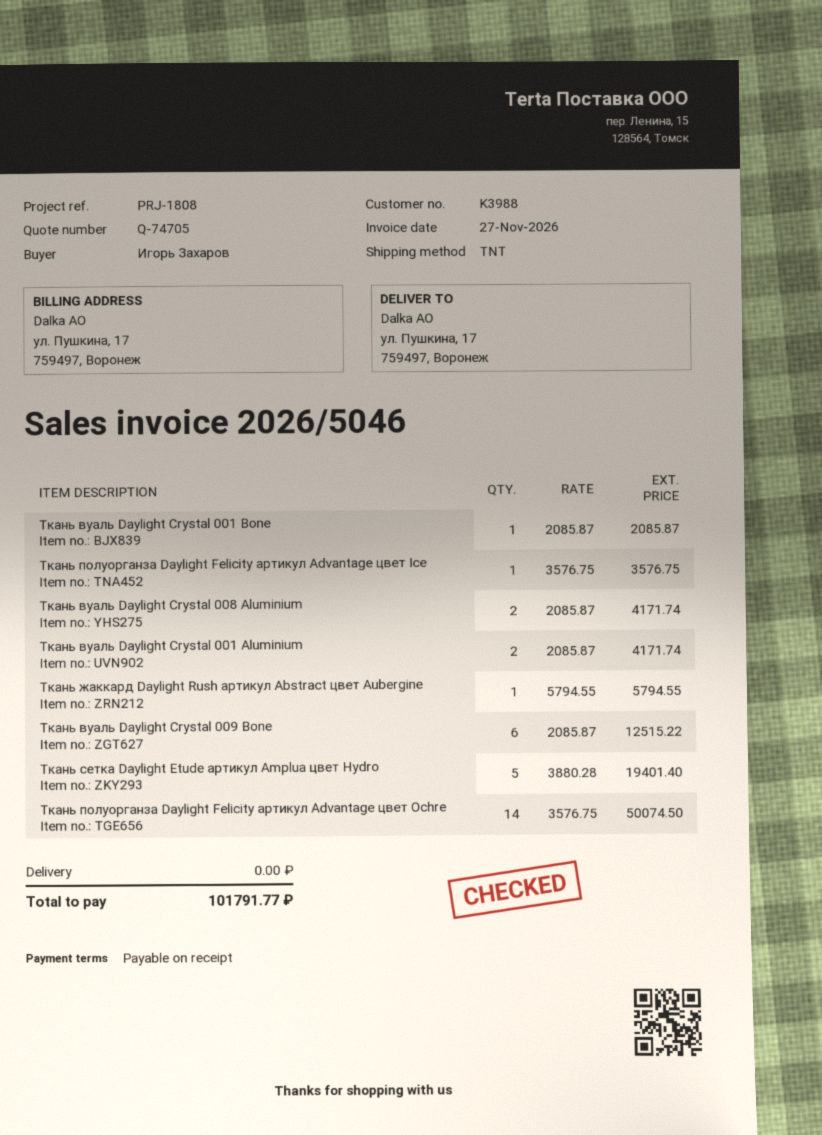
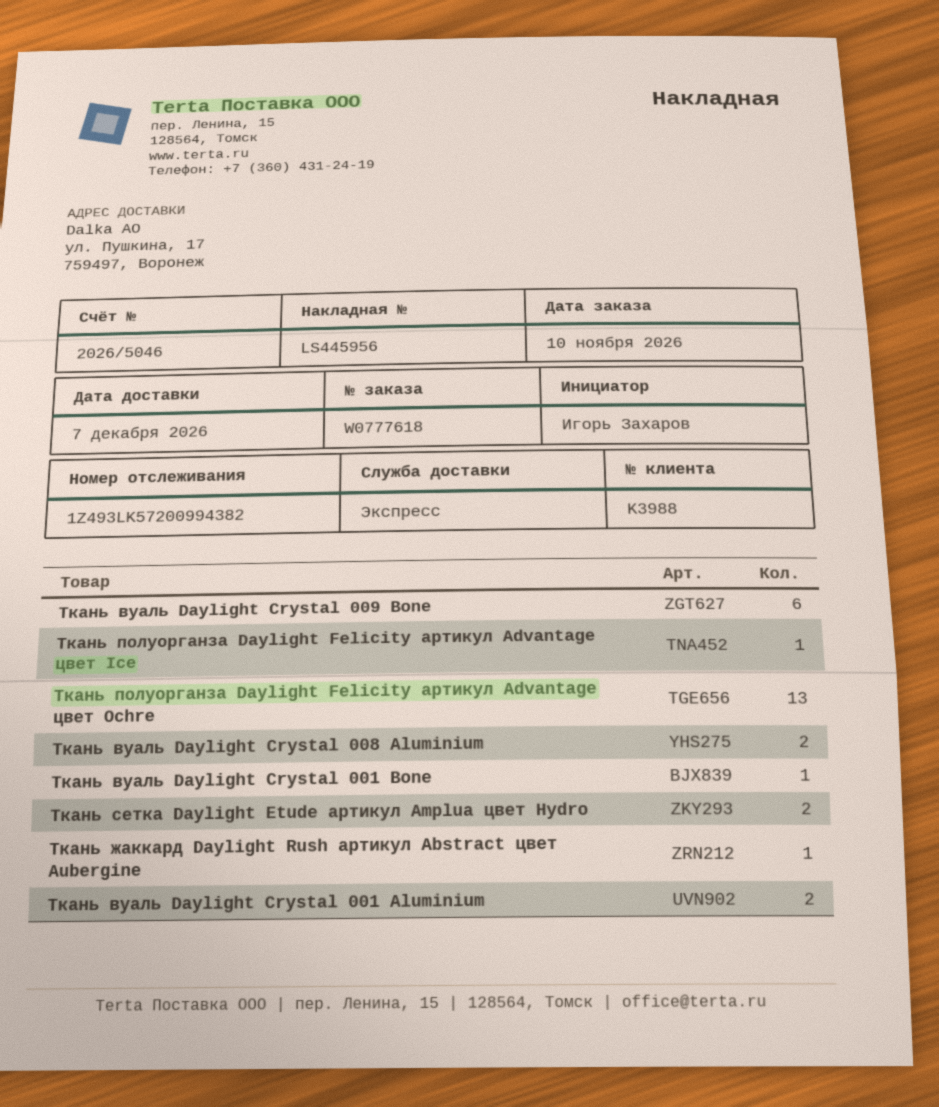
shipping method: TNT -> express
Ткань сетка Daylight Etude артикул Amplua цвет Hydro: 5 -> 2
Ткань полуорганза Daylight Felicity артикул Advantage цвет Ochre: 14 -> 13

